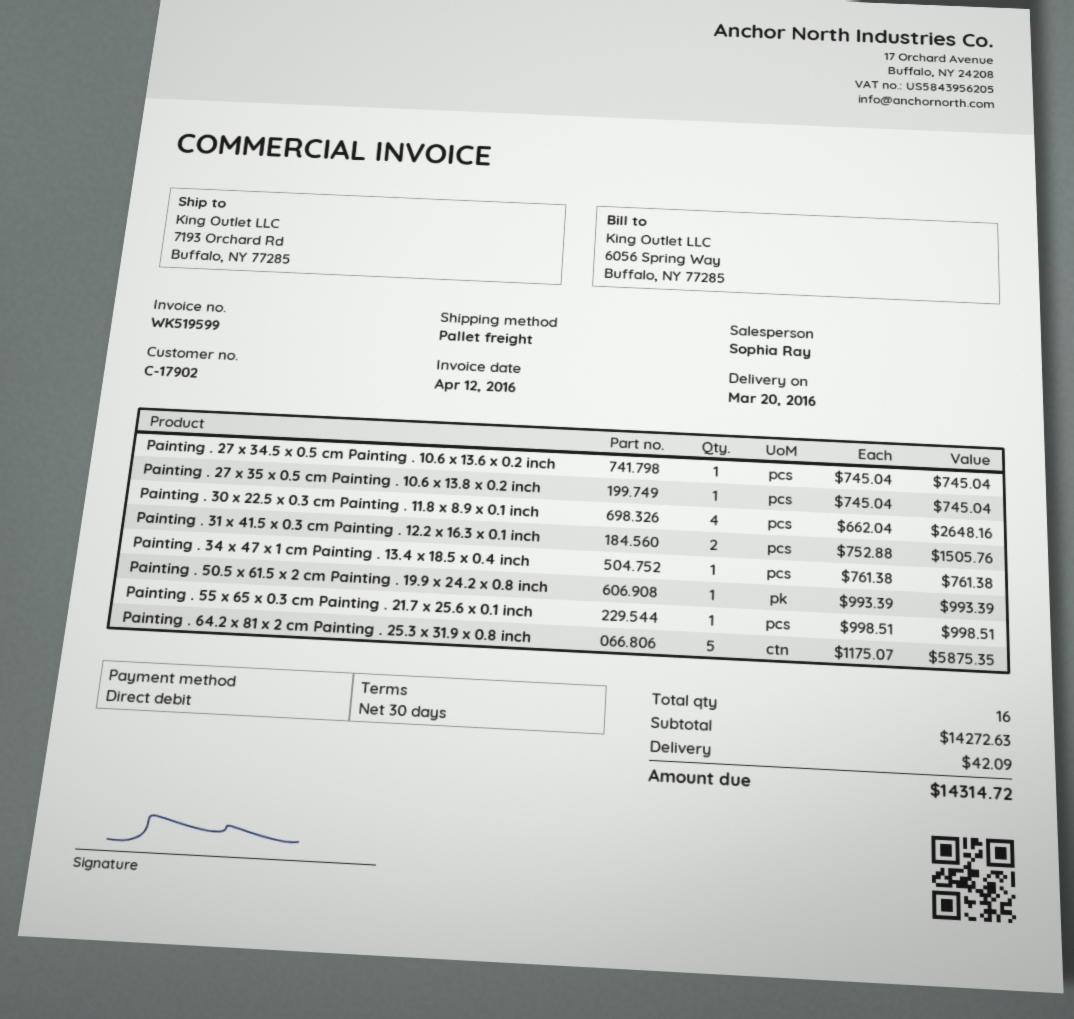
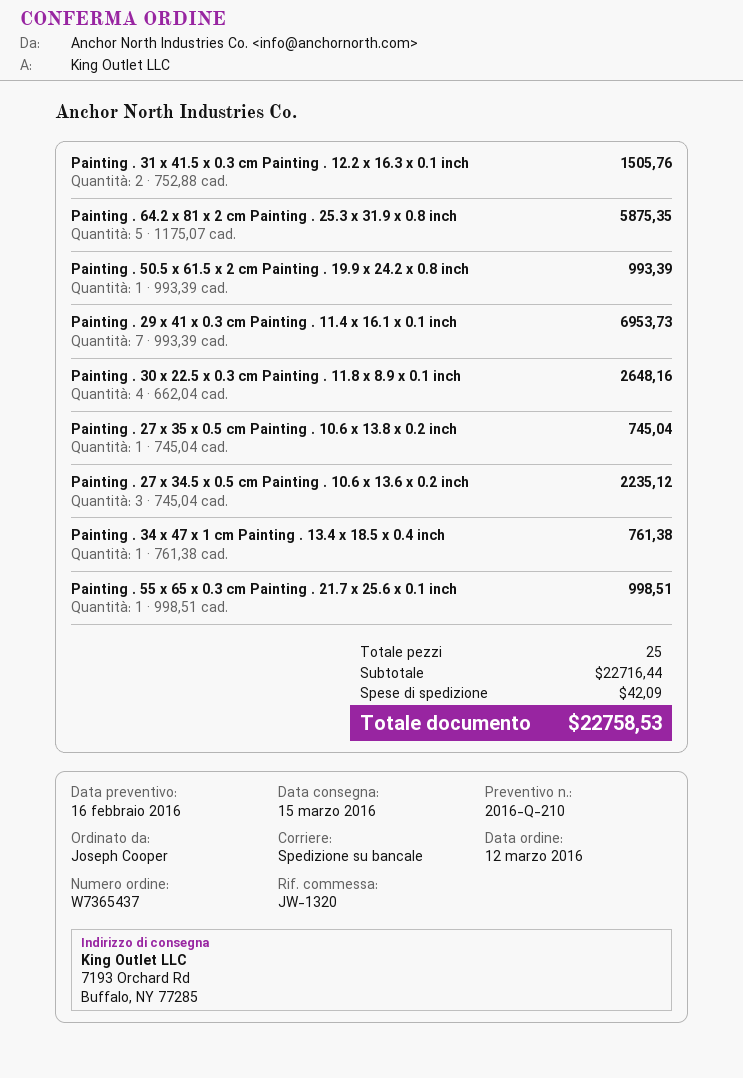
delivery date: 2016-03-20 -> 2016-03-15
Painting . 27 x 34.5 x 0.5 cm Painting . 10.6 x 13.6 x 0.2 inch: 1 x 745.04 = 745.04 -> 3 x 745.04 = 2235.12
Painting . 29 x 41 x 0.3 cm Painting . 11.4 x 16.1 x 0.1 inch: none -> 7 x 993.39 = 6953.73
total quantity: 16 -> 25
subtotal: 14272.63 -> 22716.44
total: 14314.72 -> 22758.53

